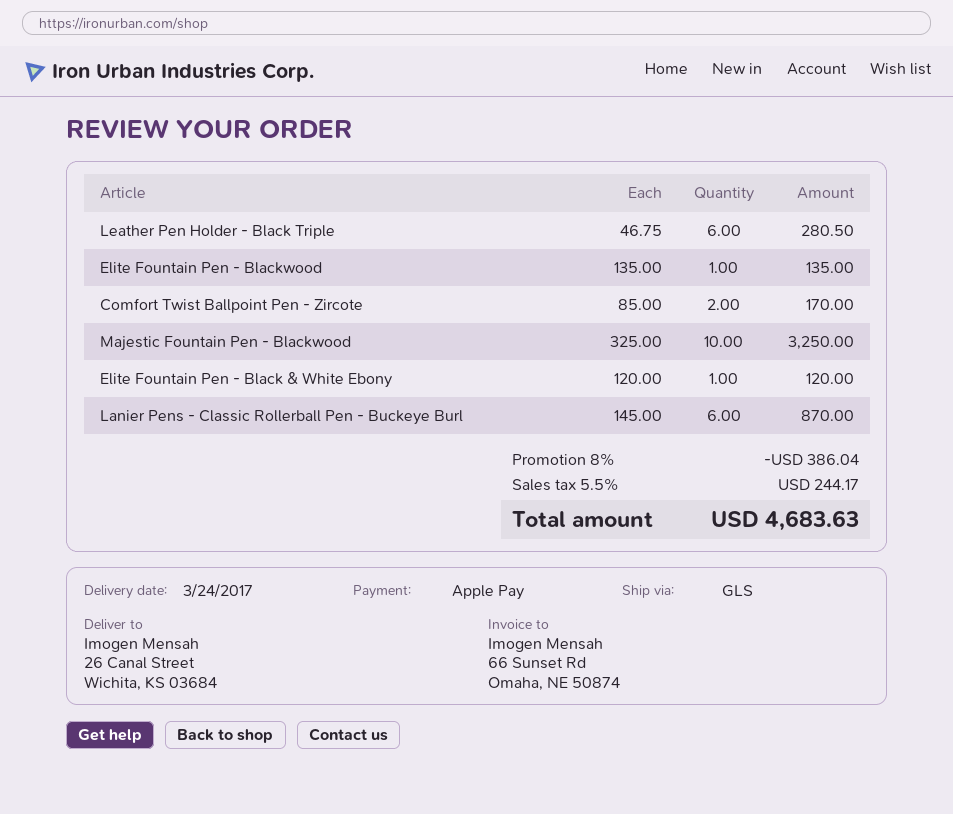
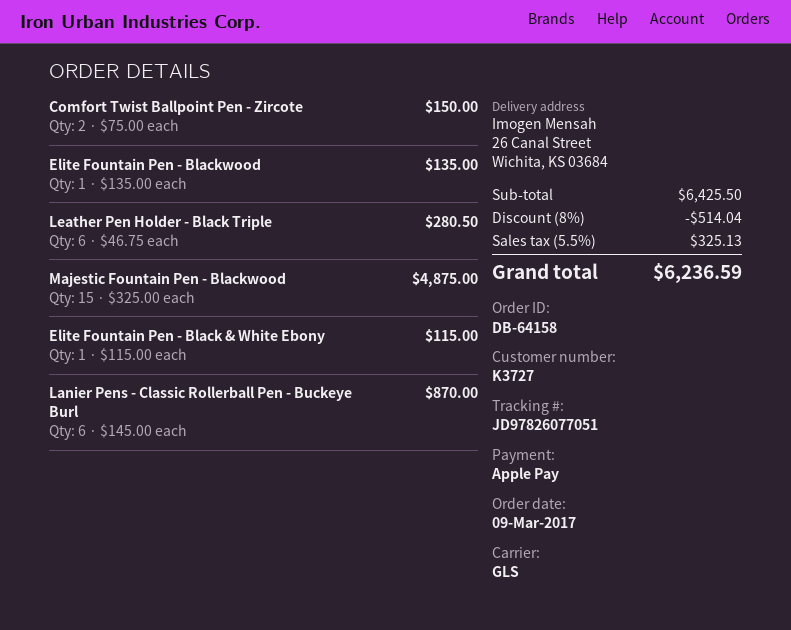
Comfort Twist Ballpoint Pen - Zircote: 2 x 85.00 = 170.00 -> 2 x 75.00 = 150.00
Majestic Fountain Pen - Blackwood: 10 x 325.00 = 3250.00 -> 15 x 325.00 = 4875.00
Elite Fountain Pen - Black & White Ebony: 1 x 120.00 = 120.00 -> 1 x 115.00 = 115.00
discount: 8% = 386.04 -> 8% = 514.04
tax: 5.5% = 244.17 -> 5.5% = 325.13
total: 4683.63 -> 6236.59

